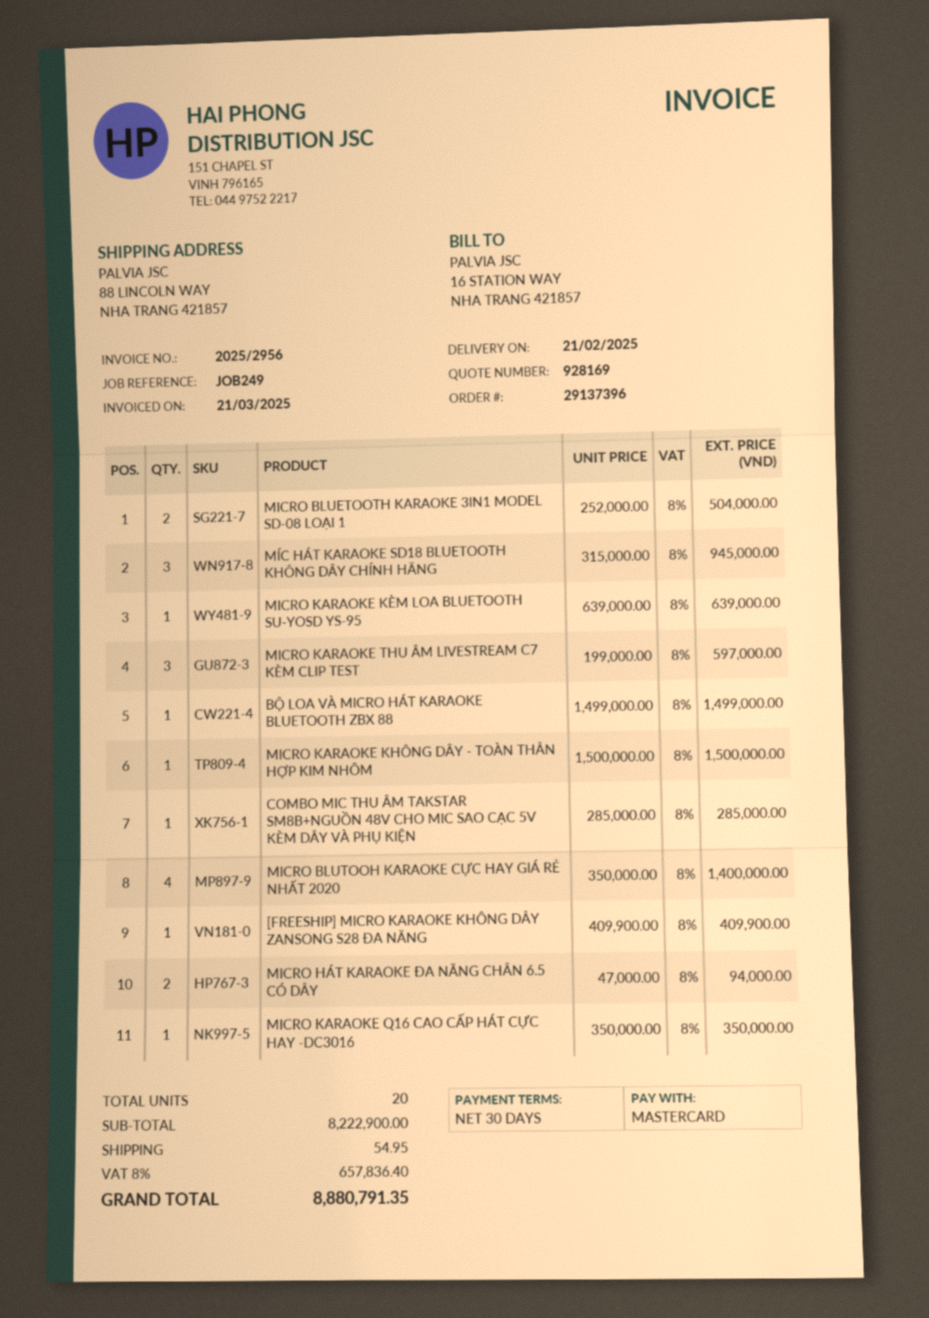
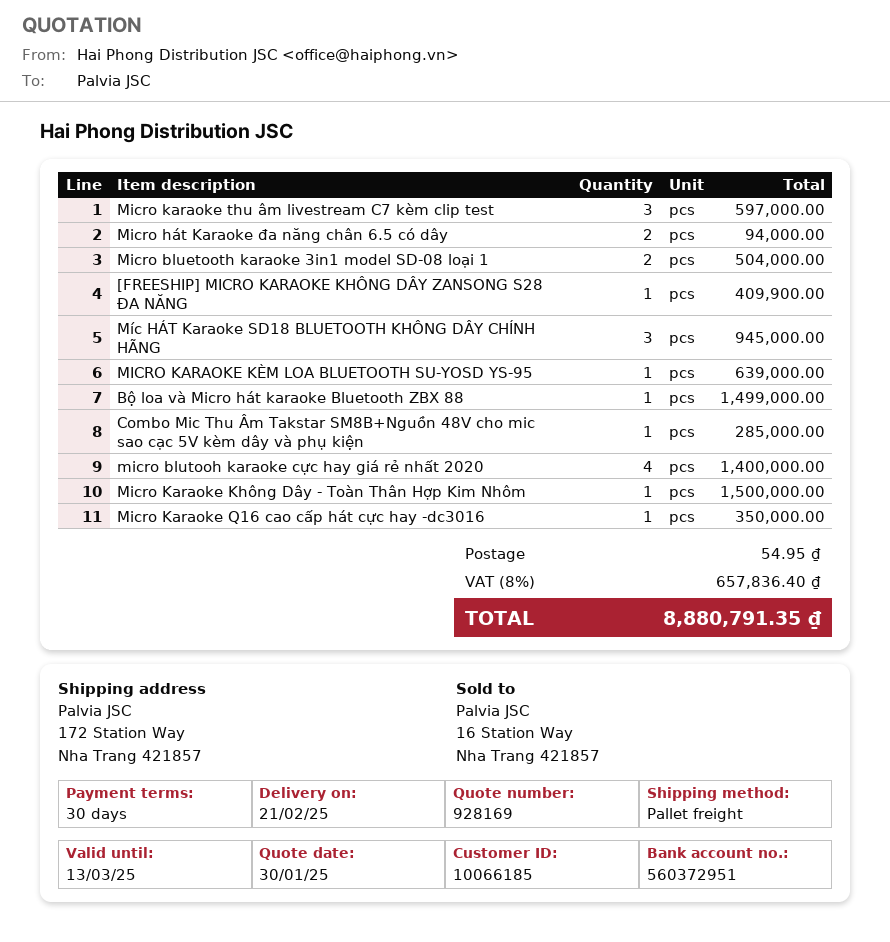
ship to: 88 LINCOLN WAY, NHA TRANG 421857 -> 172 Station Way, Nha Trang 421857

